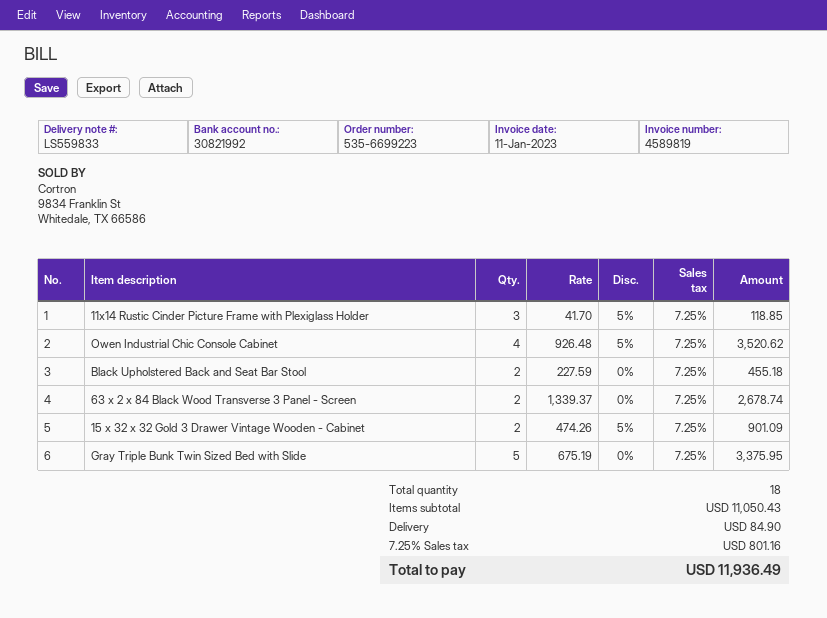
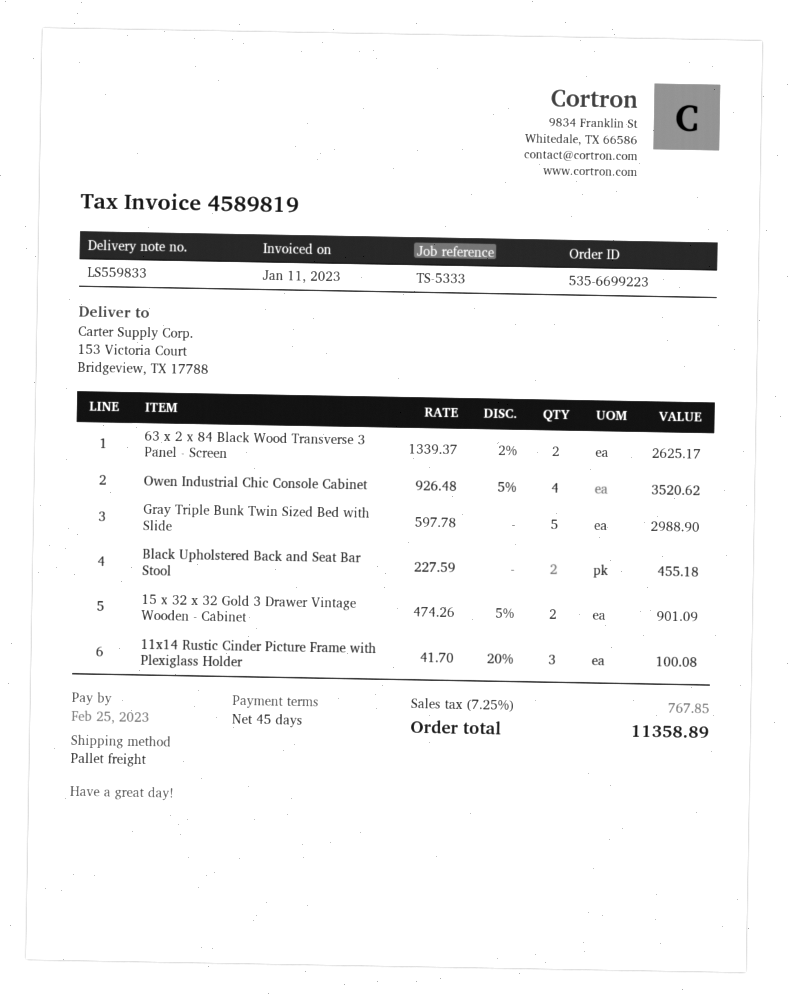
11x14 Rustic Cinder Picture Frame with Plexiglass Holder: 3 x 41.70 - 5% = 118.85 -> 3 x 41.70 - 20% = 100.08
63 x 2 x 84 Black Wood Transverse 3 Panel - Screen: 2 x 1339.37 = 2678.74 -> 2 x 1339.37 - 2% = 2625.17
Gray Triple Bunk Twin Sized Bed with Slide: 5 x 675.19 = 3375.95 -> 5 x 597.78 = 2988.90
shipping: 84.90 -> none
tax: 7.25% = 801.16 -> 7.25% = 767.85
total: 11936.49 -> 11358.89

